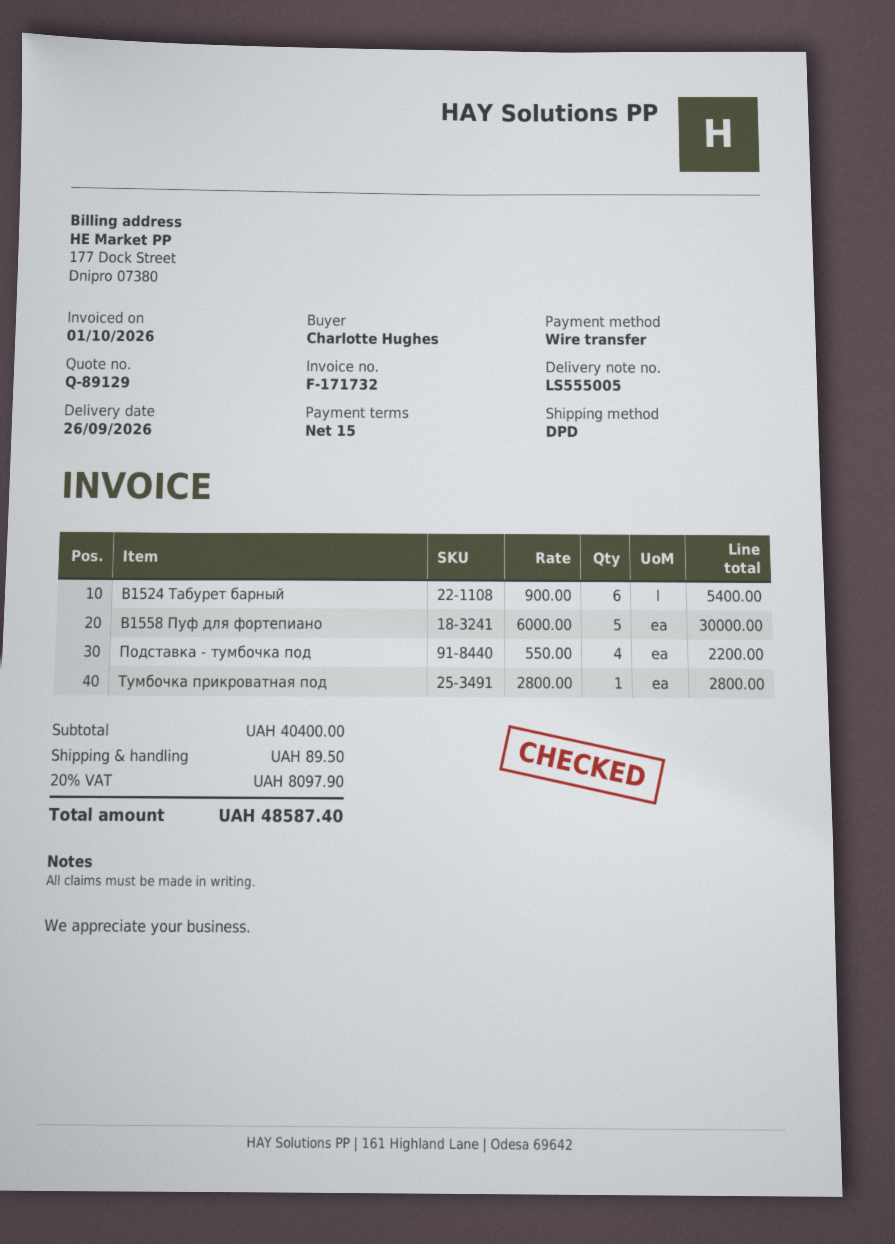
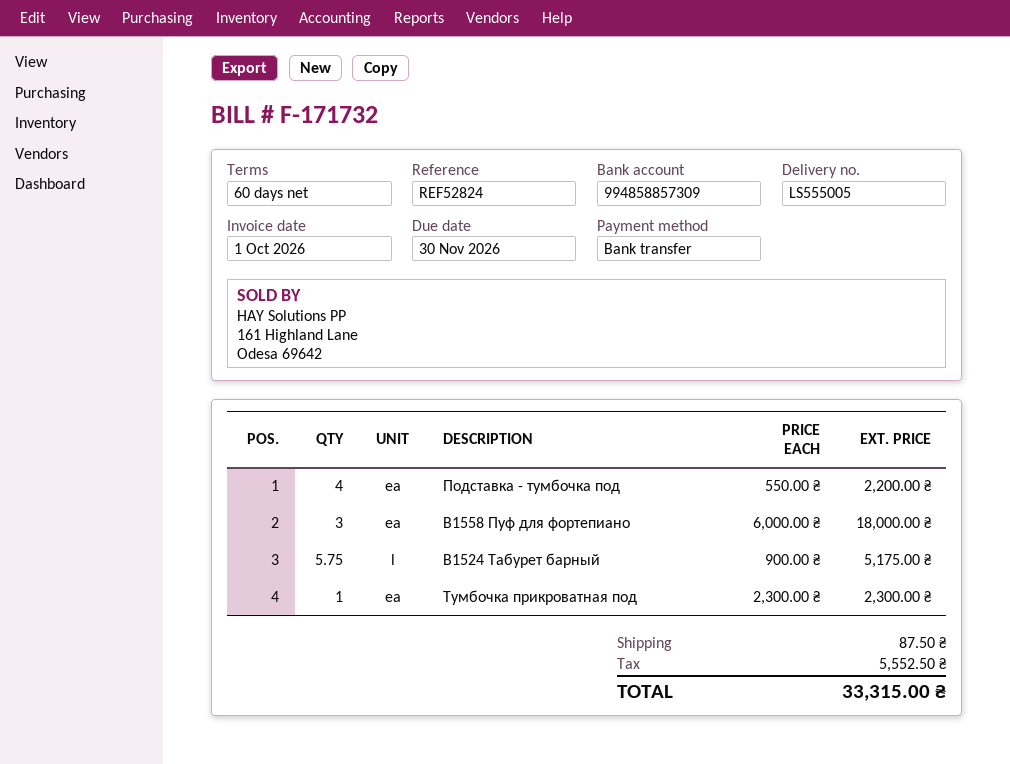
payment terms: 15 days -> 60 days
В1524 Табурет барный: 6 x 900.00 = 5400.00 -> 5.75 x 900.00 = 5175.00
В1558 Пуф для фортепиано: 5 x 6000.00 = 30000.00 -> 3 x 6000.00 = 18000.00
Тумбочка прикроватная под: 1 x 2800.00 = 2800.00 -> 1 x 2300.00 = 2300.00
shipping: 89.50 -> 87.50
tax: 8097.90 -> 5552.50
total: 48587.40 -> 33315.00

